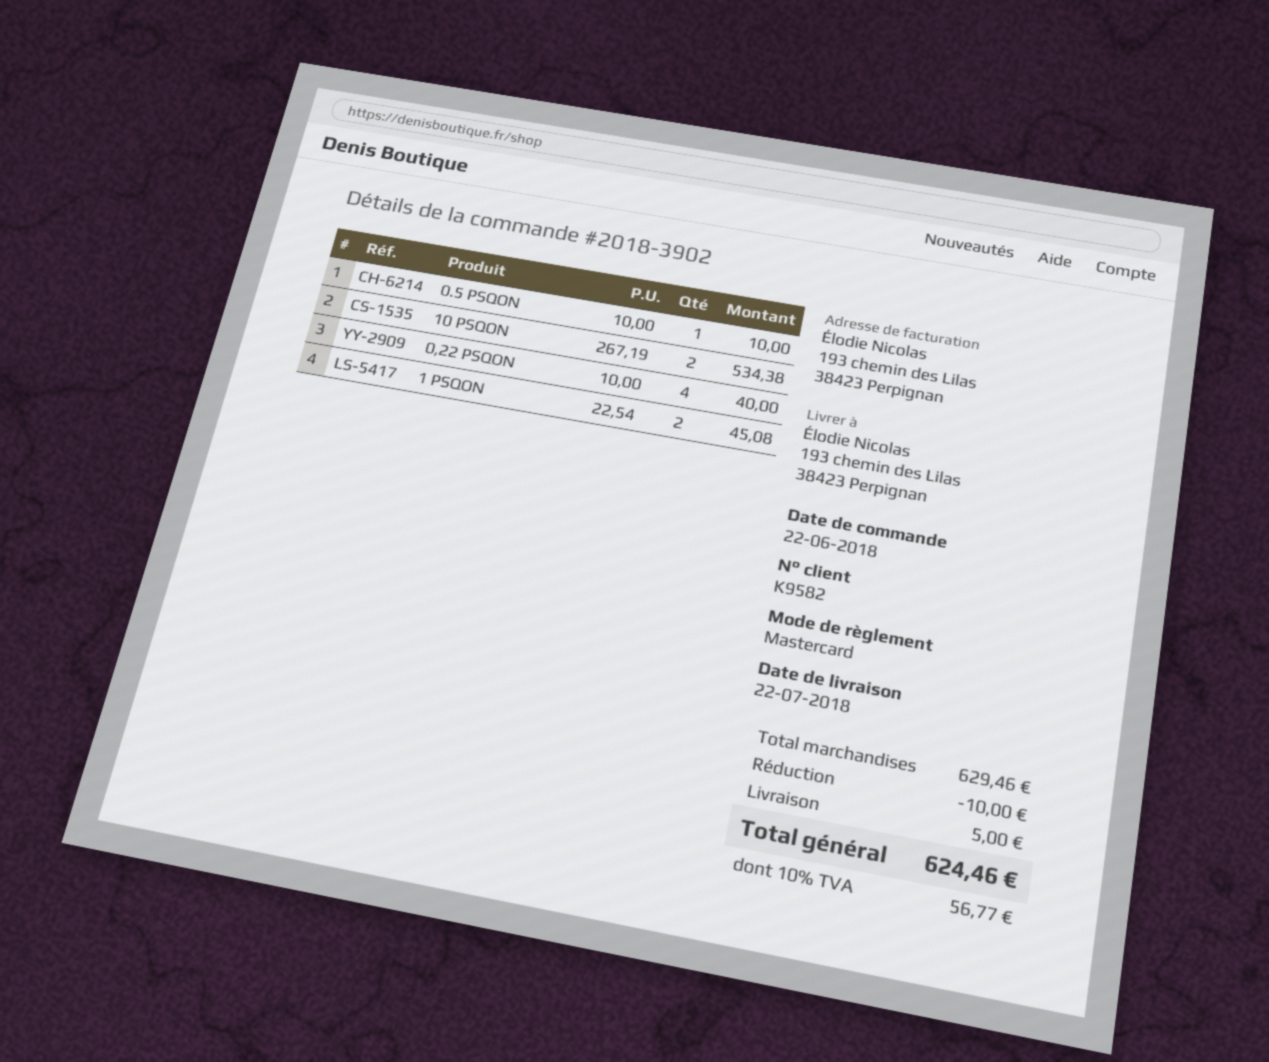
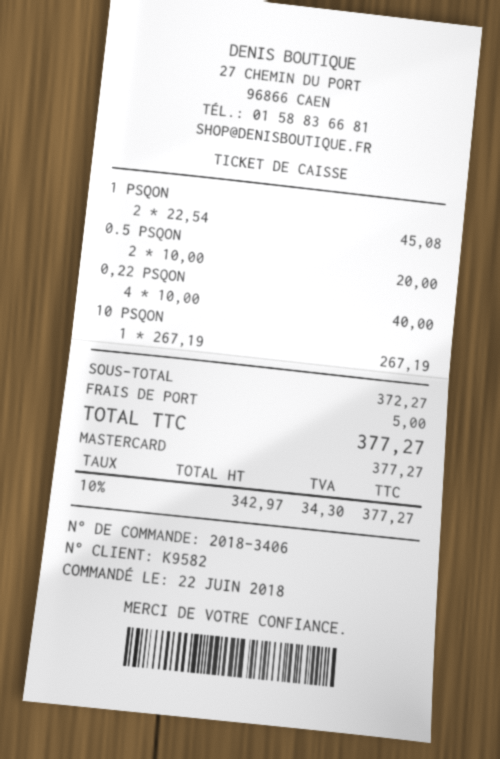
order number: 2018-3902 -> 2018-3406
0.5 PSQON: 1 x 10.00 = 10.00 -> 2 x 10.00 = 20.00
10 PSQON: 2 x 267.19 = 534.38 -> 1 x 267.19 = 267.19
subtotal: 629.46 -> 372.27
discount: 10.00 -> none
tax: 10% = 56.77 -> 10% = 34.30
total: 624.46 -> 377.27

